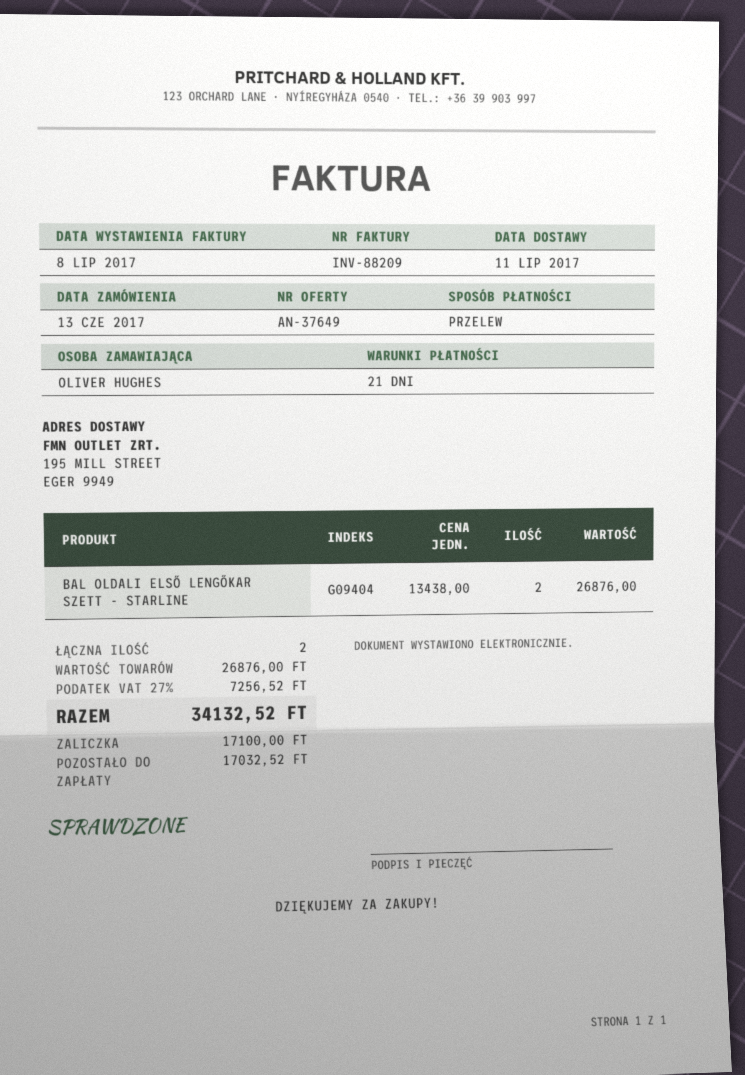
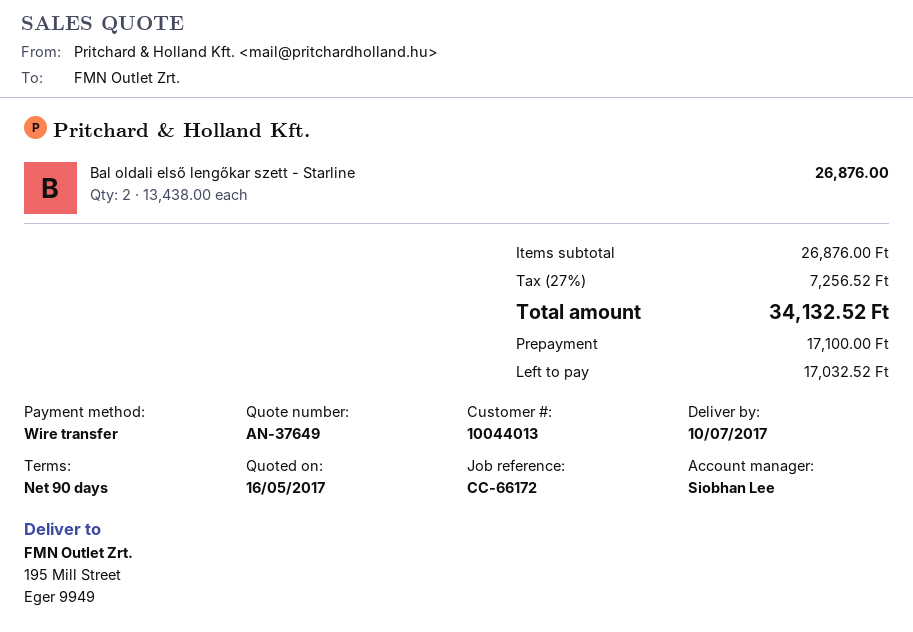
delivery date: 2017-07-11 -> 2017-07-10
payment terms: 21 days -> 90 days

